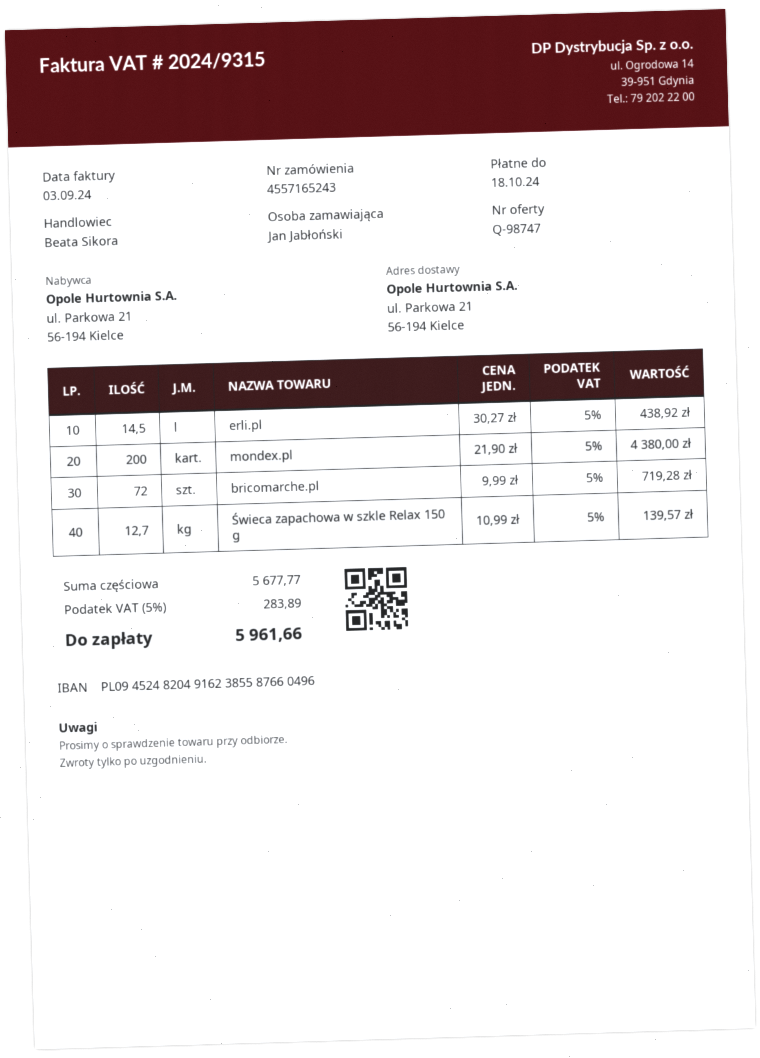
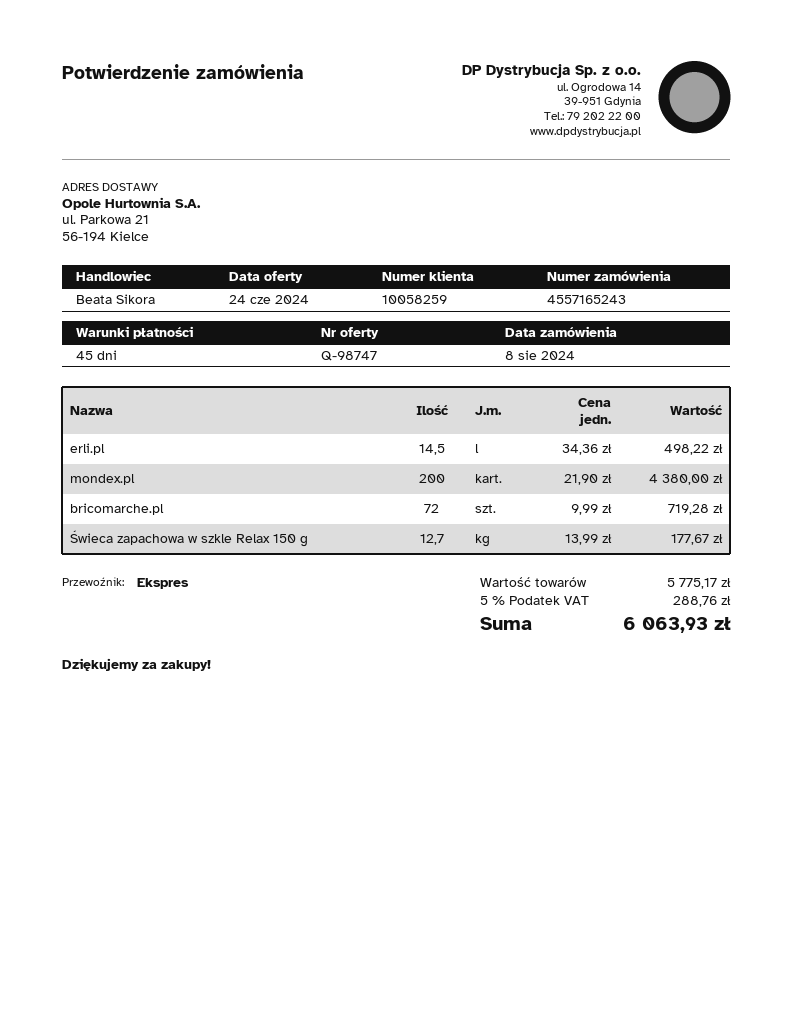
erli.pl: 14.5 x 30.27 = 438.92 -> 14.5 x 34.36 = 498.22
Świeca zapachowa w szkle Relax 150 g: 12.7 x 10.99 = 139.57 -> 12.7 x 13.99 = 177.67
subtotal: 5677.77 -> 5775.17
tax: 5% = 283.89 -> 5% = 288.76
total: 5961.66 -> 6063.93

